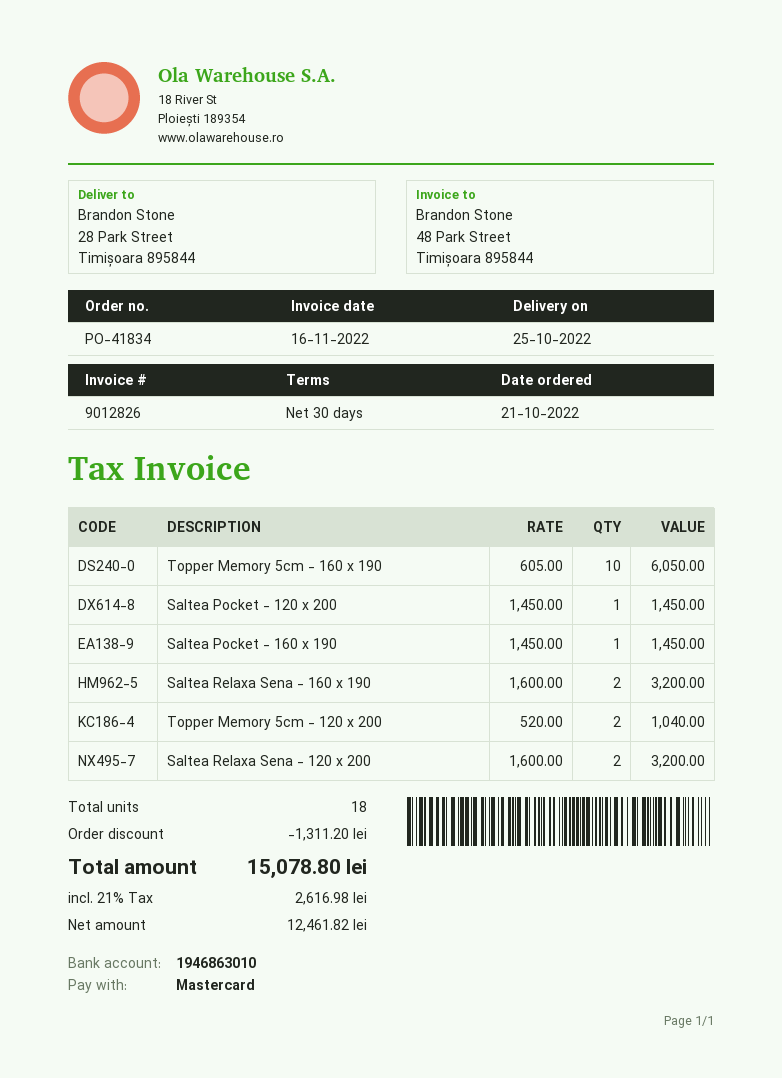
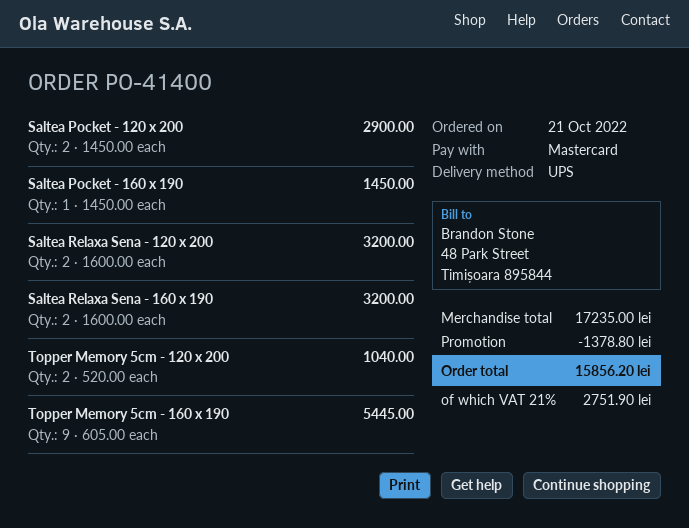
order number: PO-41834 -> PO-41400
Topper Memory 5cm - 160 x 190: 10 x 605.00 = 6050.00 -> 9 x 605.00 = 5445.00
Saltea Pocket - 120 x 200: 1 x 1450.00 = 1450.00 -> 2 x 1450.00 = 2900.00
discount: 1311.20 -> 1378.80
tax: 21% = 2616.98 -> 21% = 2751.90
total: 15078.80 -> 15856.20

